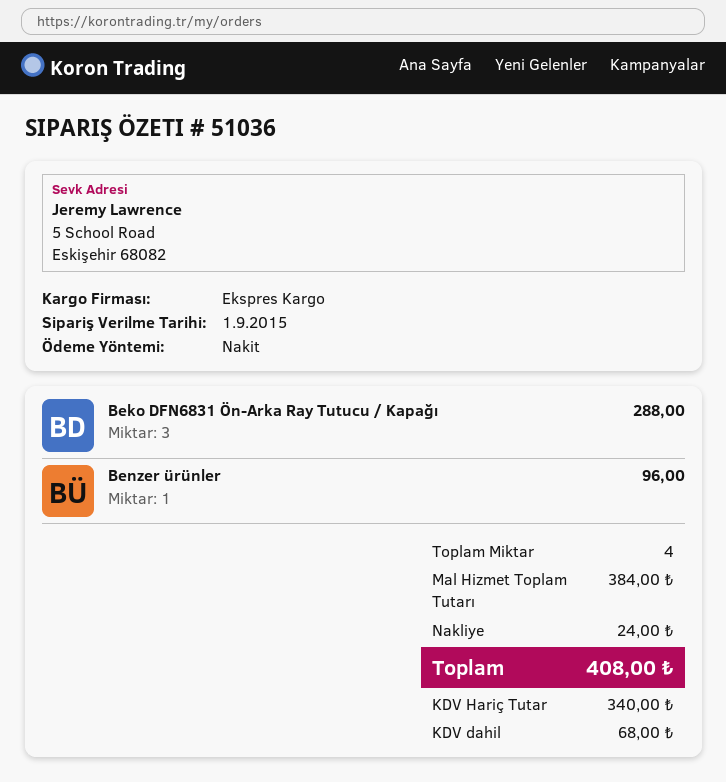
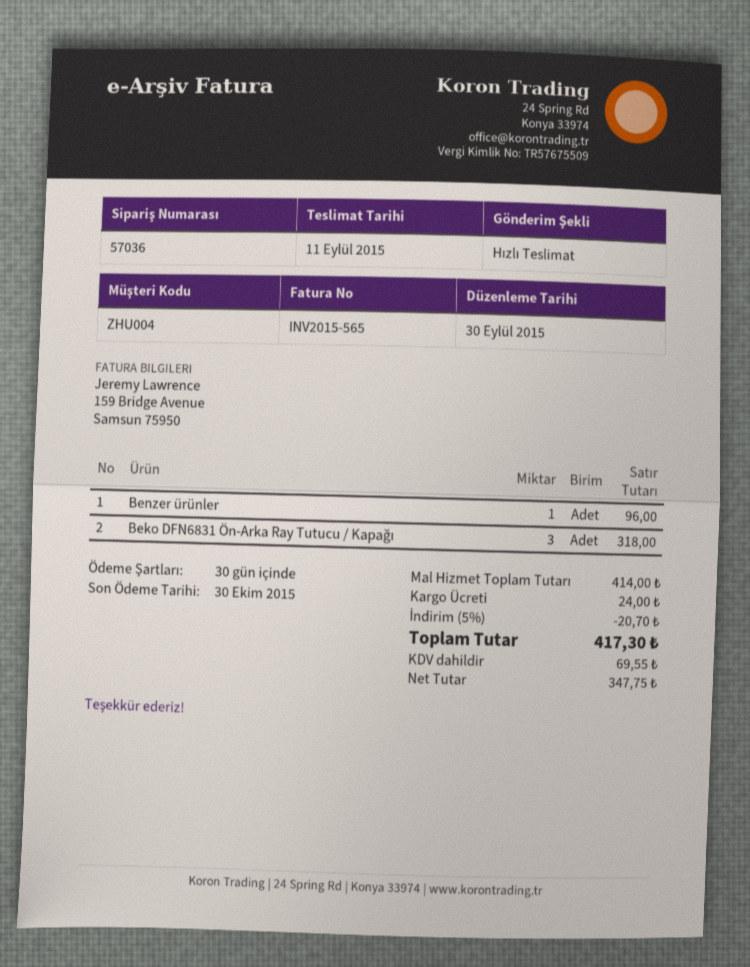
order number: 51036 -> 57036
Beko DFN6831 Ön-Arka Ray Tutucu / Kapağı: 3 for 288.00 -> 3 for 318.00
subtotal: 384.00 -> 414.00
discount: none -> 5% = 20.70
net: 340.00 -> 347.75
tax: 68.00 -> 69.55
total: 408.00 -> 417.30

